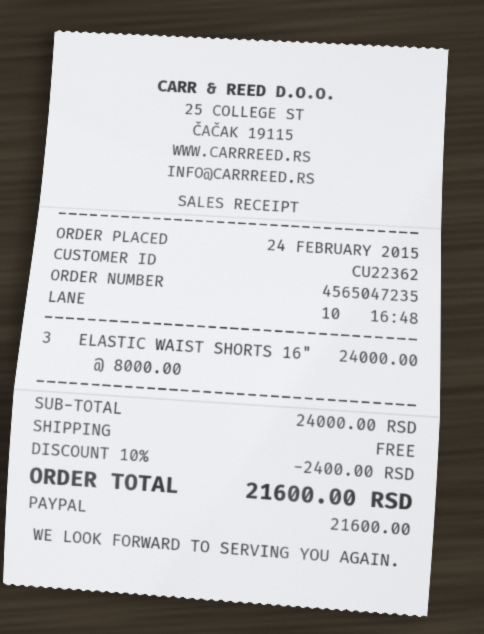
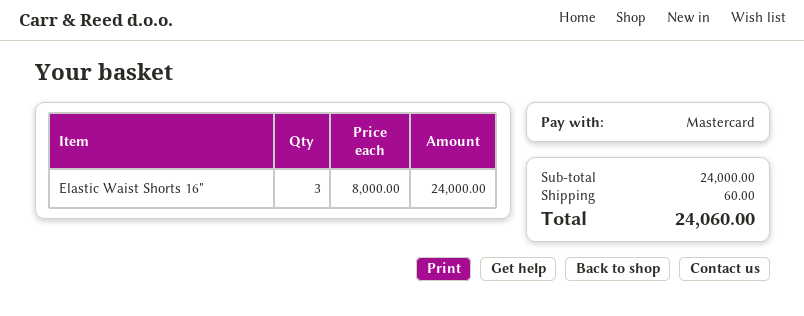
payment method: PayPal -> Mastercard
discount: 10% = 2400.00 -> none
shipping: 0.00 -> 60.00
total: 21600.00 -> 24060.00

